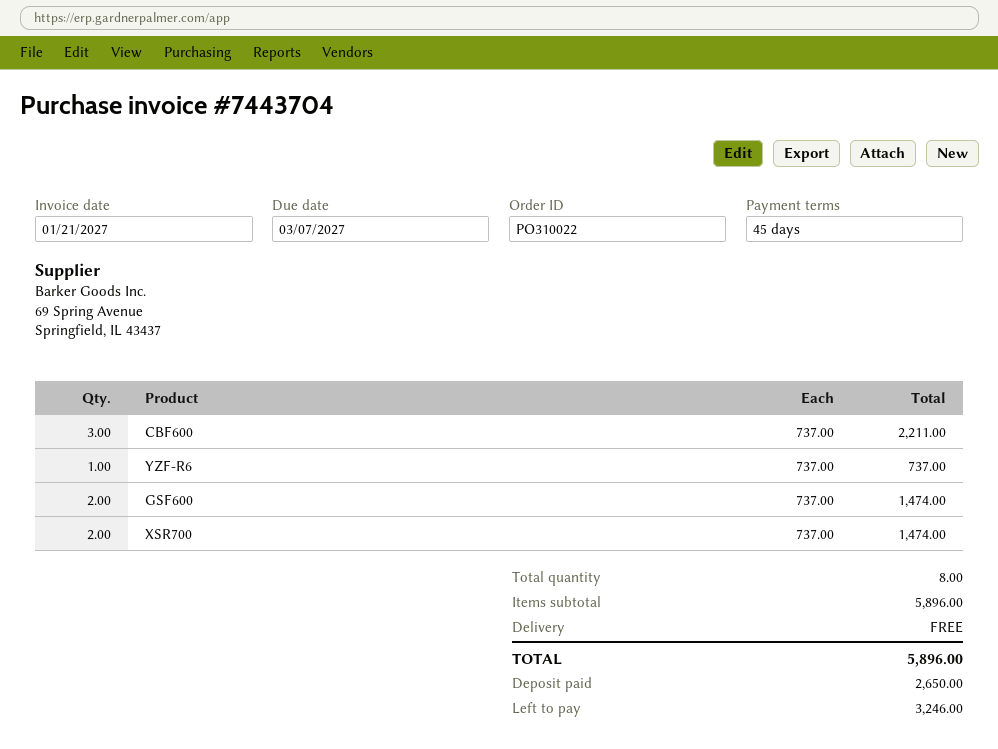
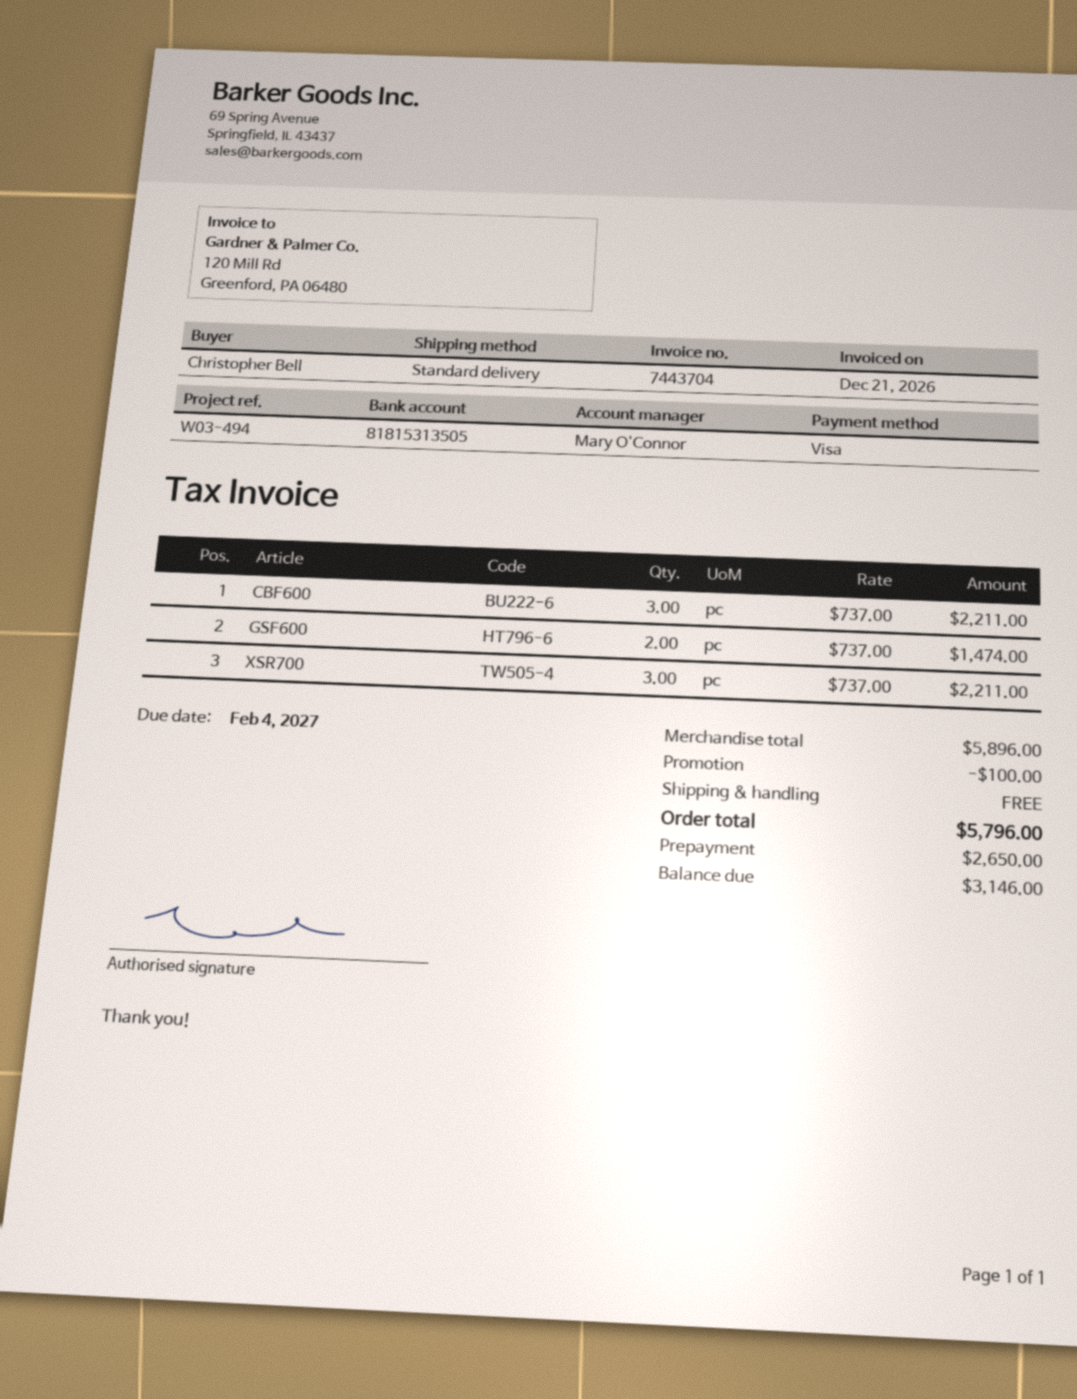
invoice date: 2027-01-21 -> 2026-12-21
due date: 2027-03-07 -> 2027-02-04
YZF-R6: 1 x 737.00 = 737.00 -> none
XSR700: 2 x 737.00 = 1474.00 -> 3 x 737.00 = 2211.00
discount: none -> 100.00
total: 5896.00 -> 5796.00
balance: 3246.00 -> 3146.00

